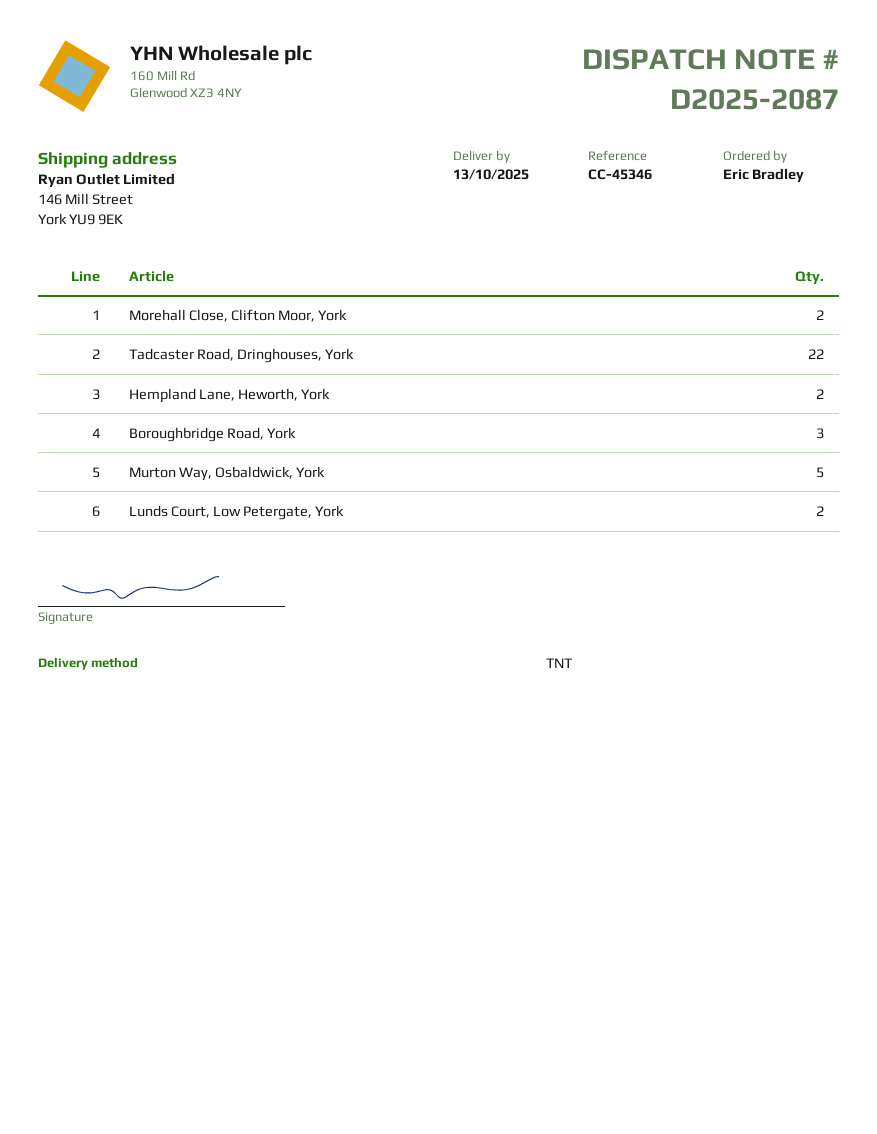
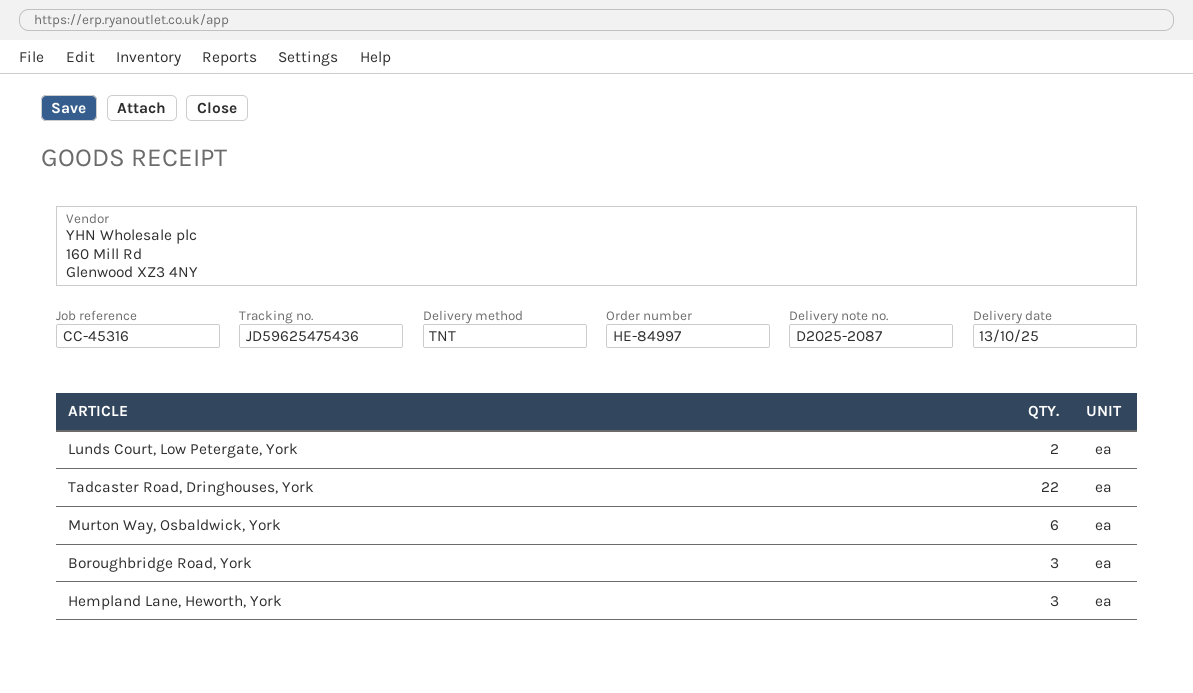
reference: CC-45346 -> CC-45316
Morehall Close, Clifton Moor, York: 2 -> none
Hempland Lane, Heworth, York: 2 -> 3
Murton Way, Osbaldwick, York: 5 -> 6

